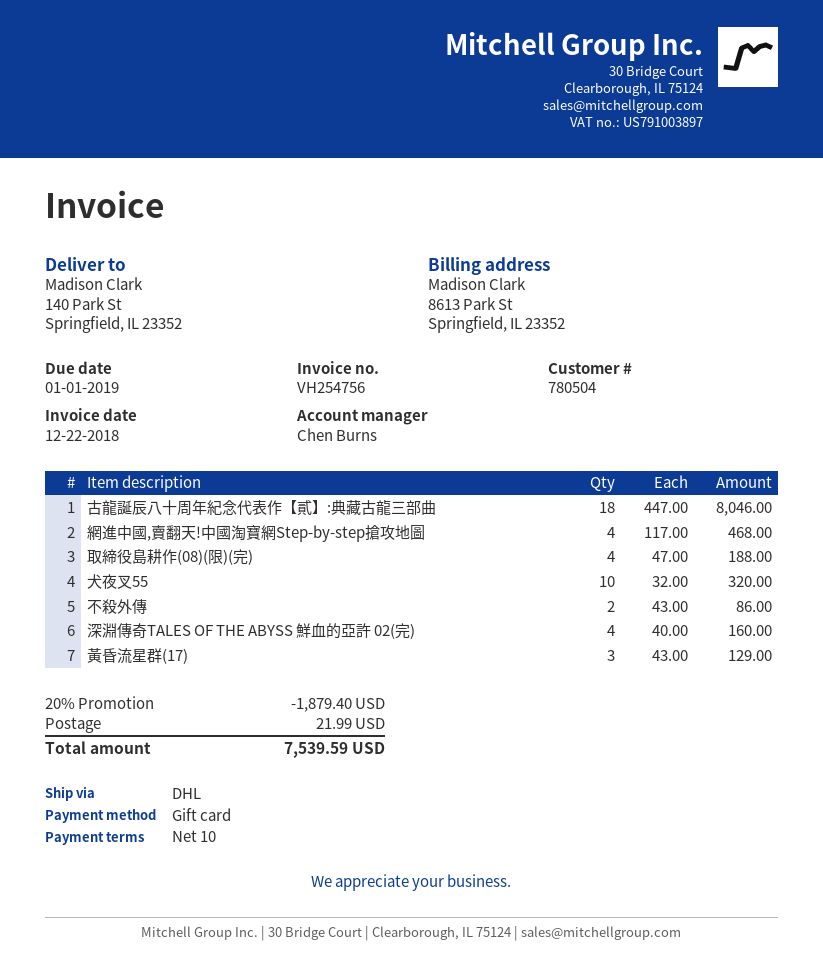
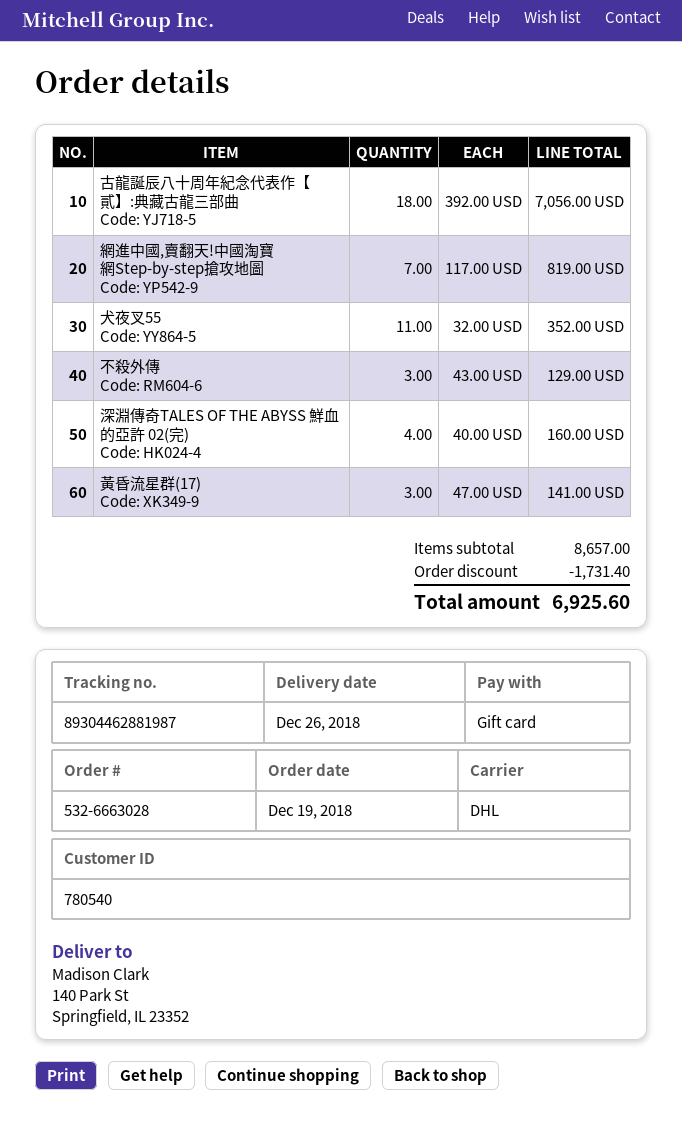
customer number: 780504 -> 780540
古龍誕辰八十周年紀念代表作【貳】:典藏古龍三部曲: 18 x 447.00 = 8046.00 -> 18 x 392.00 = 7056.00
網進中國,賣翻天!中國淘寶網Step-by-step搶攻地圖: 4 x 117.00 = 468.00 -> 7 x 117.00 = 819.00
取締役島耕作(08)(限)(完): 4 x 47.00 = 188.00 -> none
犬夜叉55: 10 x 32.00 = 320.00 -> 11 x 32.00 = 352.00
不殺外傳: 2 x 43.00 = 86.00 -> 3 x 43.00 = 129.00
黃昏流星群(17): 3 x 43.00 = 129.00 -> 3 x 47.00 = 141.00
discount: 1879.40 -> 1731.40
shipping: 21.99 -> none
total: 7539.59 -> 6925.60

